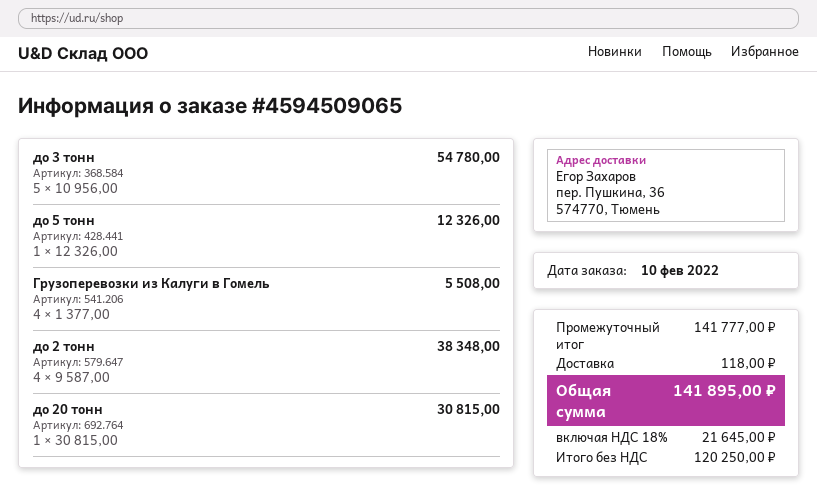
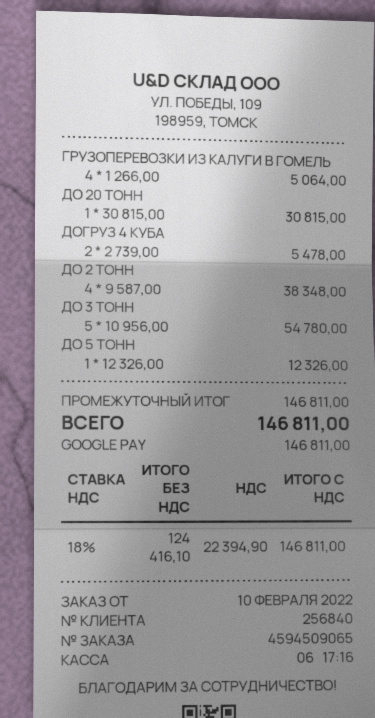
Грузоперевозки из Калуги в Гомель: 4 x 1377.00 = 5508.00 -> 4 x 1266.00 = 5064.00
ДОГРУЗ 4 КУБА: none -> 2 x 2739.00 = 5478.00
subtotal: 141777.00 -> 146811.00
shipping: 118.00 -> none
net: 120250.00 -> 124416.10
tax: 18% = 21645.00 -> 18% = 22394.90
total: 141895.00 -> 146811.00

